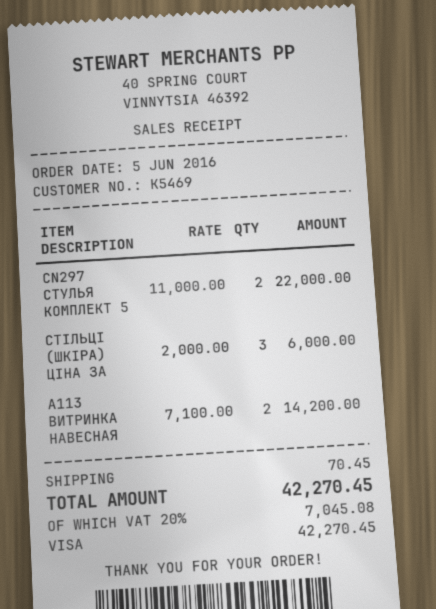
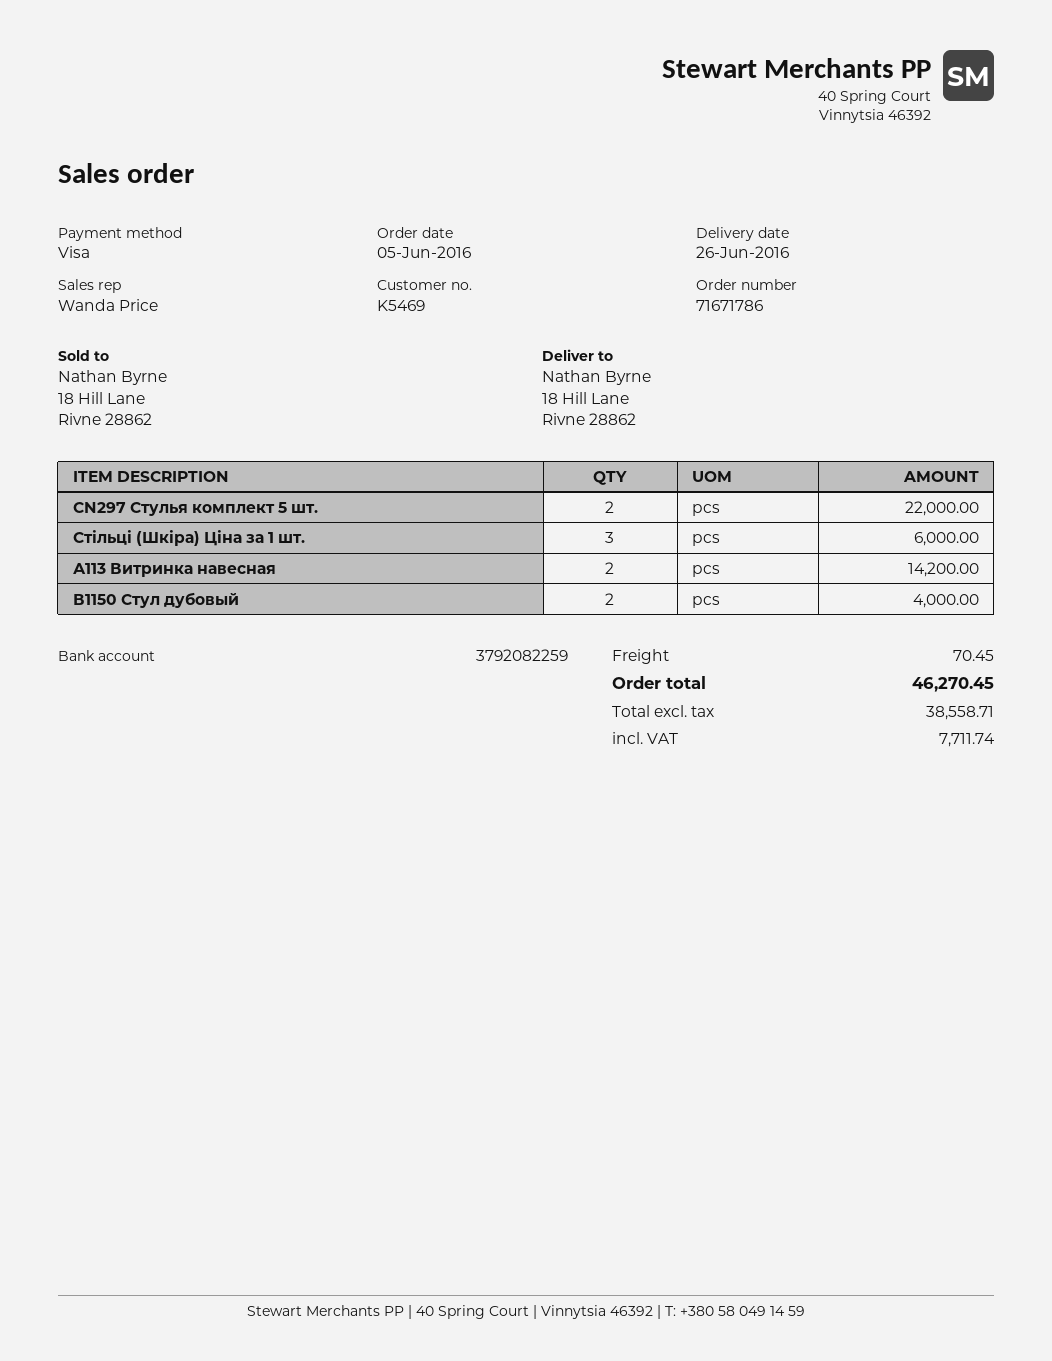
В1150 Стул дубовый: none -> 2 for 4000.00
tax: 7045.08 -> 7711.74
total: 42270.45 -> 46270.45

